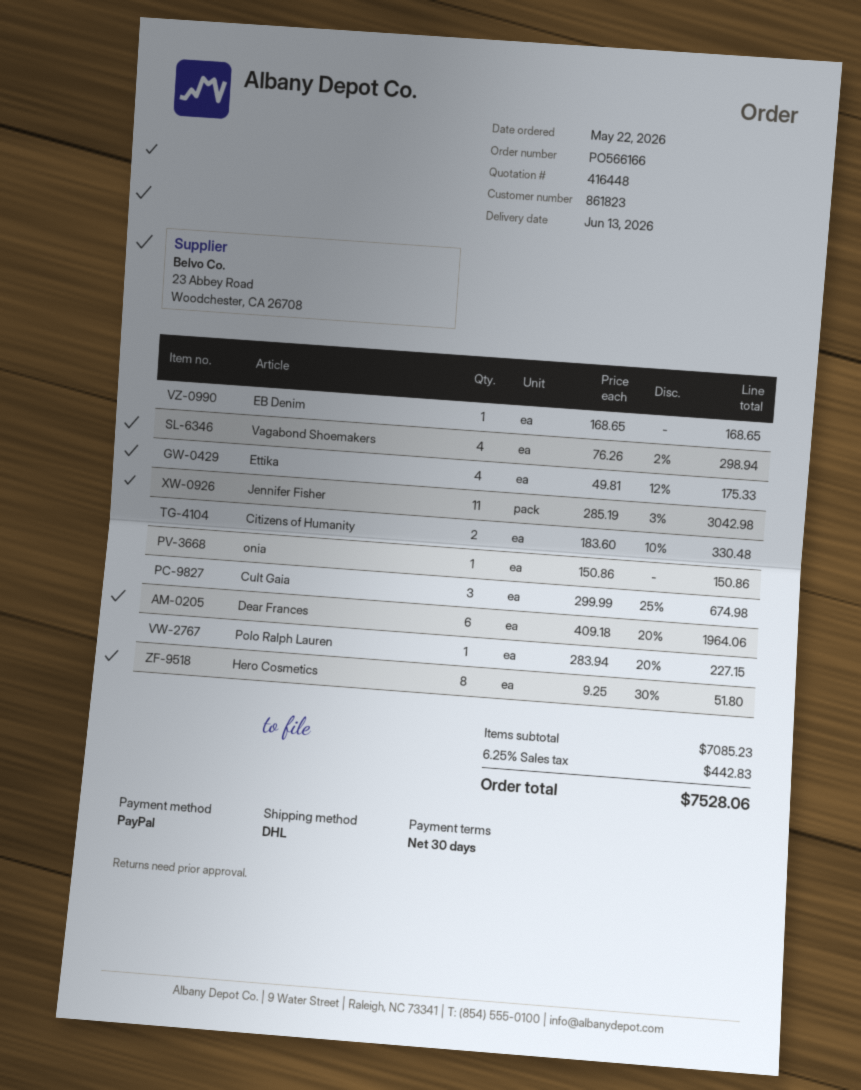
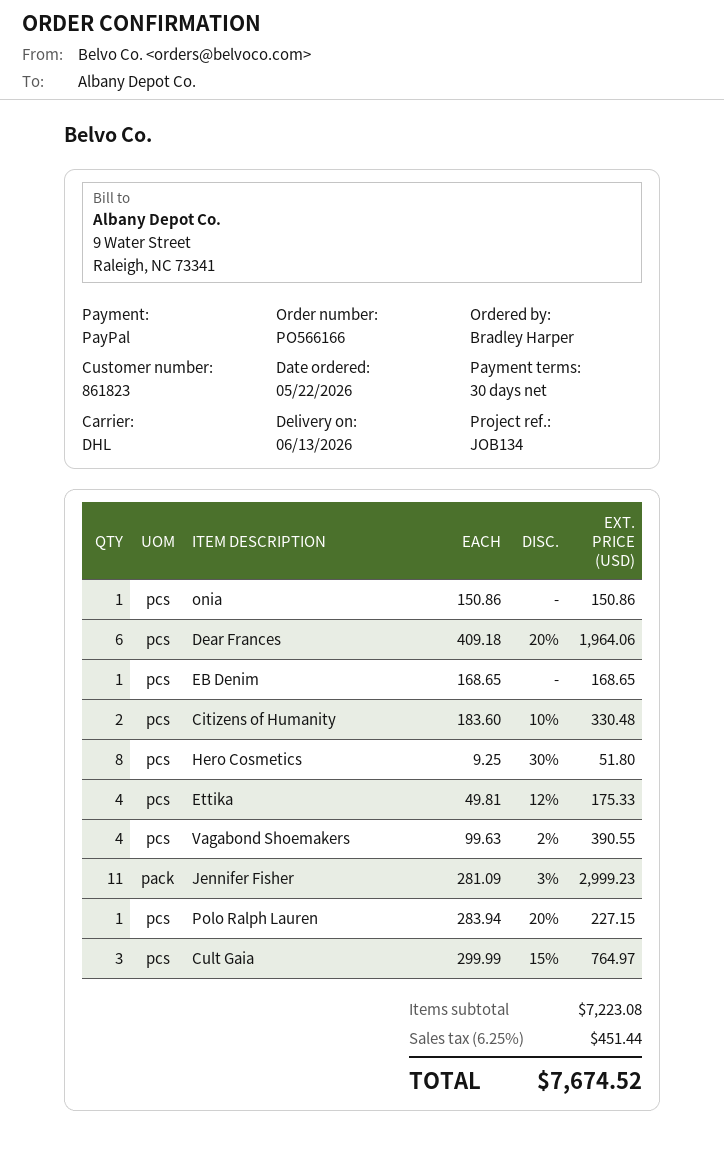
Vagabond Shoemakers: 4 x 76.26 - 2% = 298.94 -> 4 x 99.63 - 2% = 390.55
Jennifer Fisher: 11 x 285.19 - 3% = 3042.98 -> 11 x 281.09 - 3% = 2999.23
Cult Gaia: 3 x 299.99 - 25% = 674.98 -> 3 x 299.99 - 15% = 764.97
subtotal: 7085.23 -> 7223.08
tax: 6.25% = 442.83 -> 6.25% = 451.44
total: 7528.06 -> 7674.52

